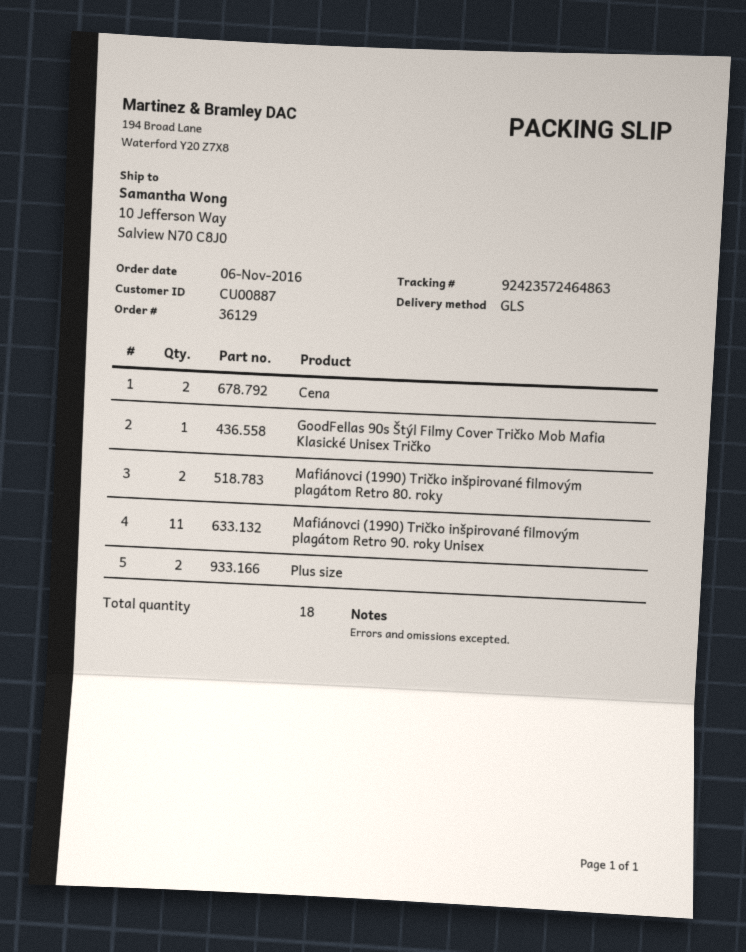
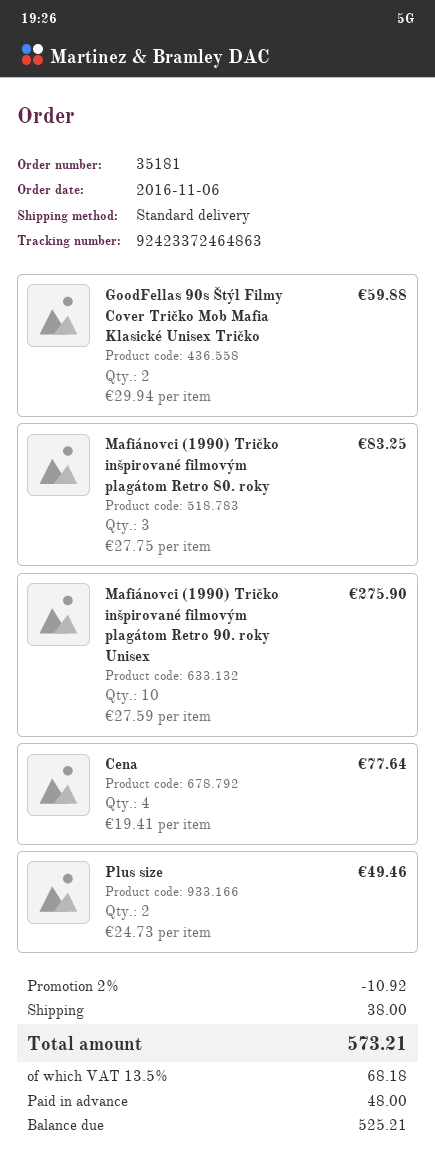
order number: 36129 -> 35181
shipping method: GLS -> standard
tracking number: 92423572464863 -> 92423372464863
Cena: 2 -> 4
GoodFellas 90s Štýl Filmy Cover Tričko Mob Mafia Klasické Unisex Tričko: 1 -> 2
Mafiánovci (1990) Tričko inšpirované filmovým plagátom Retro 80. roky: 2 -> 3
Mafiánovci (1990) Tričko inšpirované filmovým plagátom Retro 90. roky Unisex: 11 -> 10

